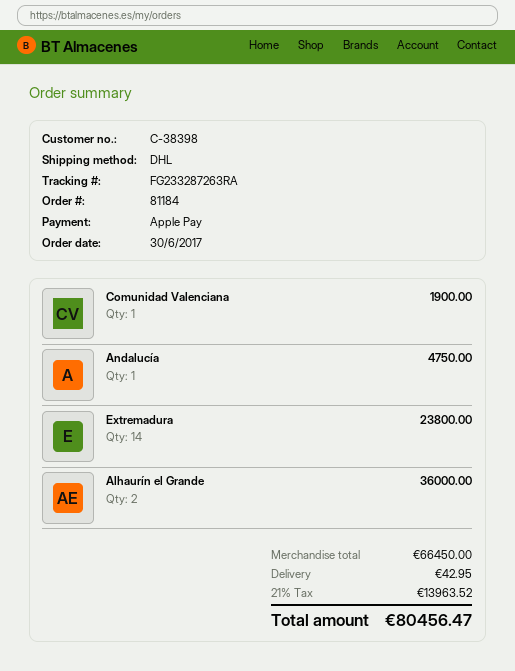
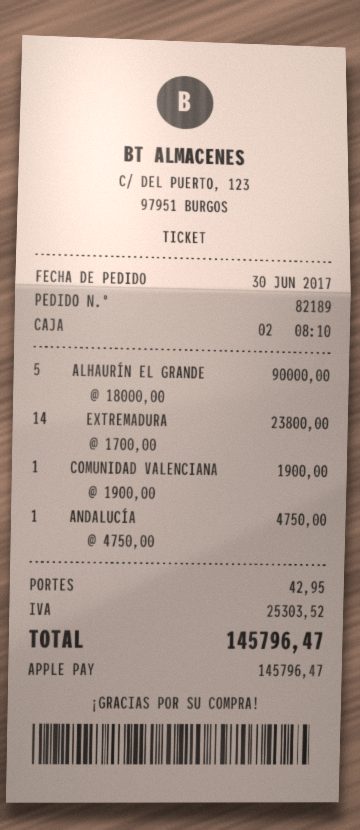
order number: 81184 -> 82189
Alhaurín el Grande: 2 for 36000.00 -> 5 for 90000.00
tax: 13963.52 -> 25303.52
total: 80456.47 -> 145796.47

